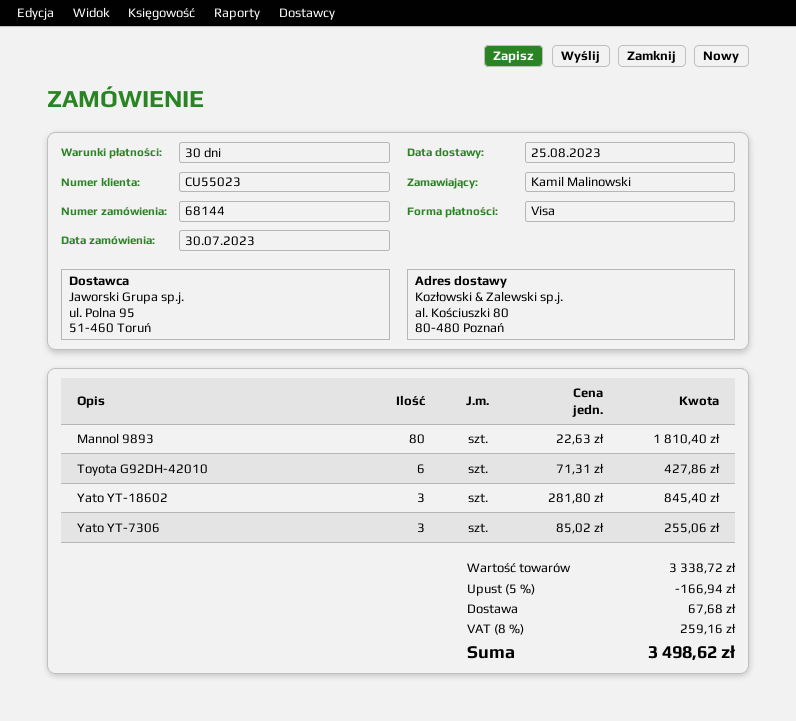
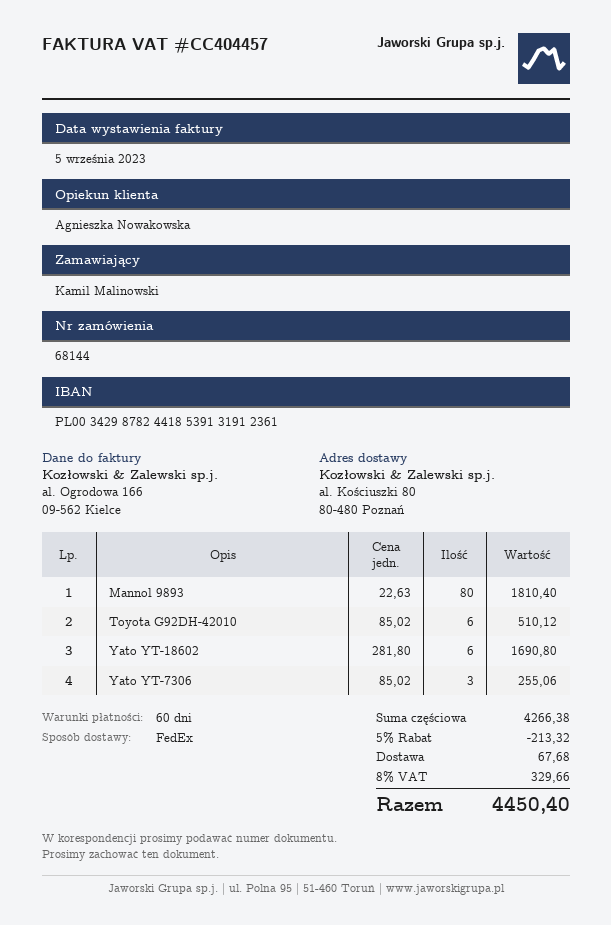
payment terms: 30 days -> 60 days
Toyota G92DH-42010: 6 x 71.31 = 427.86 -> 6 x 85.02 = 510.12
Yato YT-18602: 3 x 281.80 = 845.40 -> 6 x 281.80 = 1690.80
subtotal: 3338.72 -> 4266.38
discount: 5% = 166.94 -> 5% = 213.32
tax: 8% = 259.16 -> 8% = 329.66
total: 3498.62 -> 4450.40

